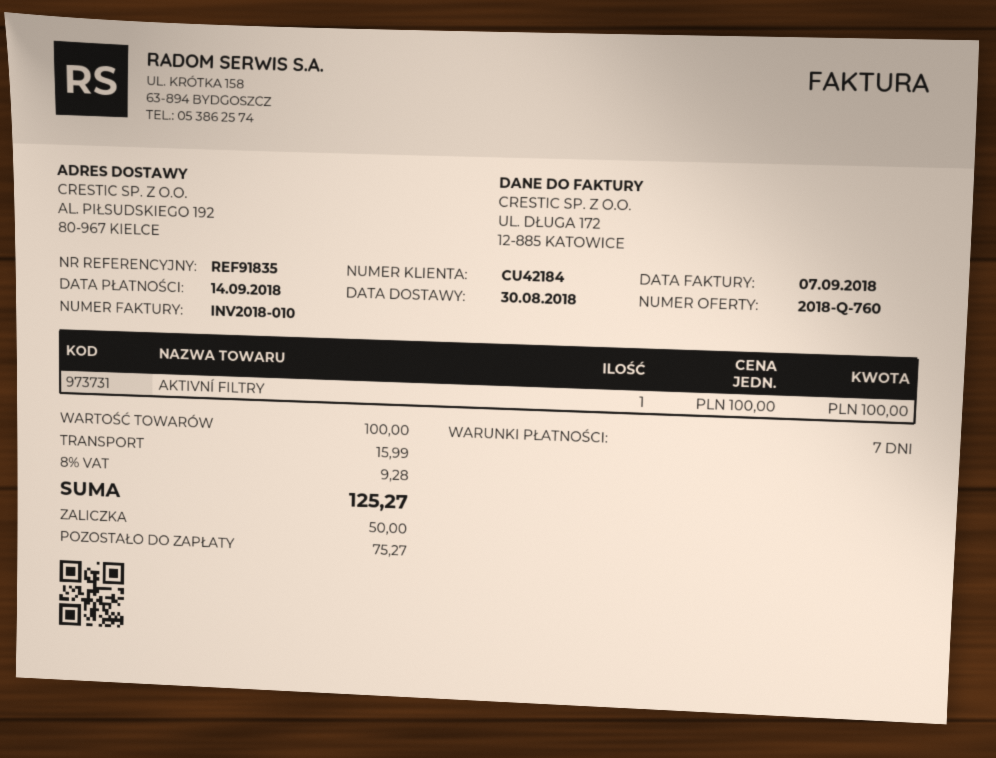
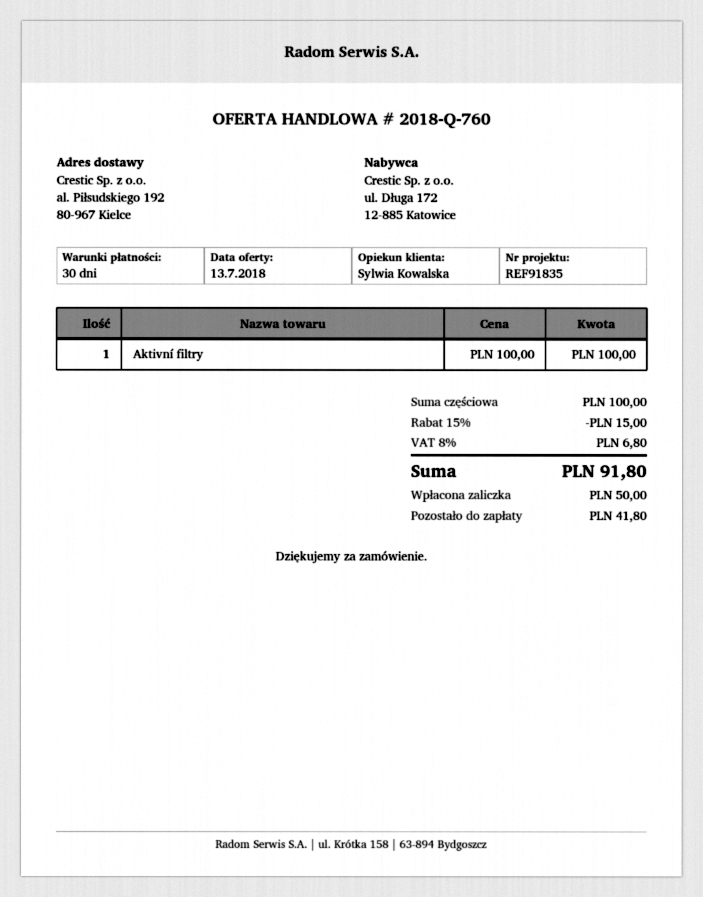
payment terms: 7 days -> 30 days
discount: none -> 15% = 15.00
shipping: 15.99 -> none
tax: 8% = 9.28 -> 8% = 6.80
total: 125.27 -> 91.80
balance: 75.27 -> 41.80

